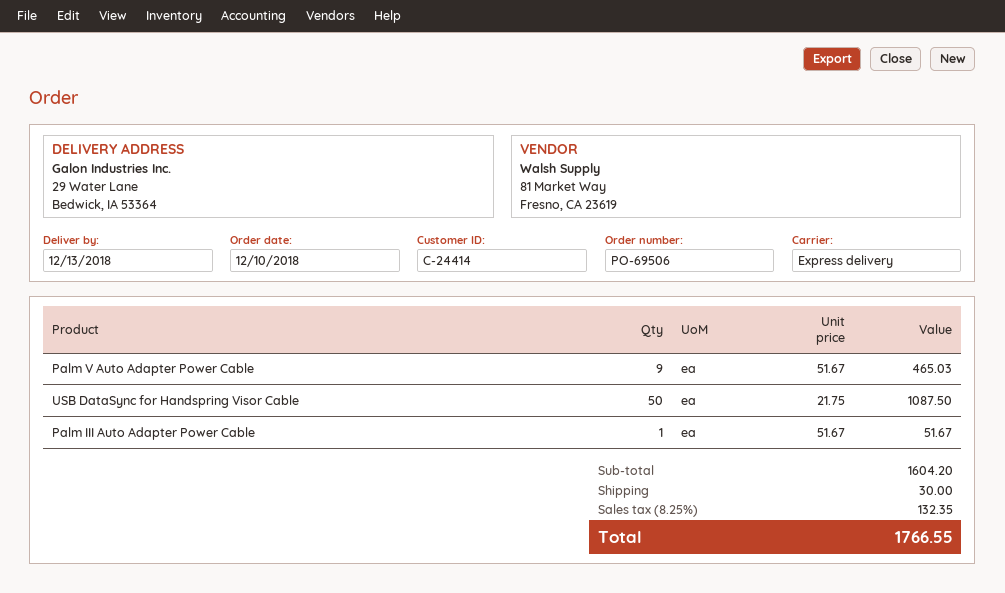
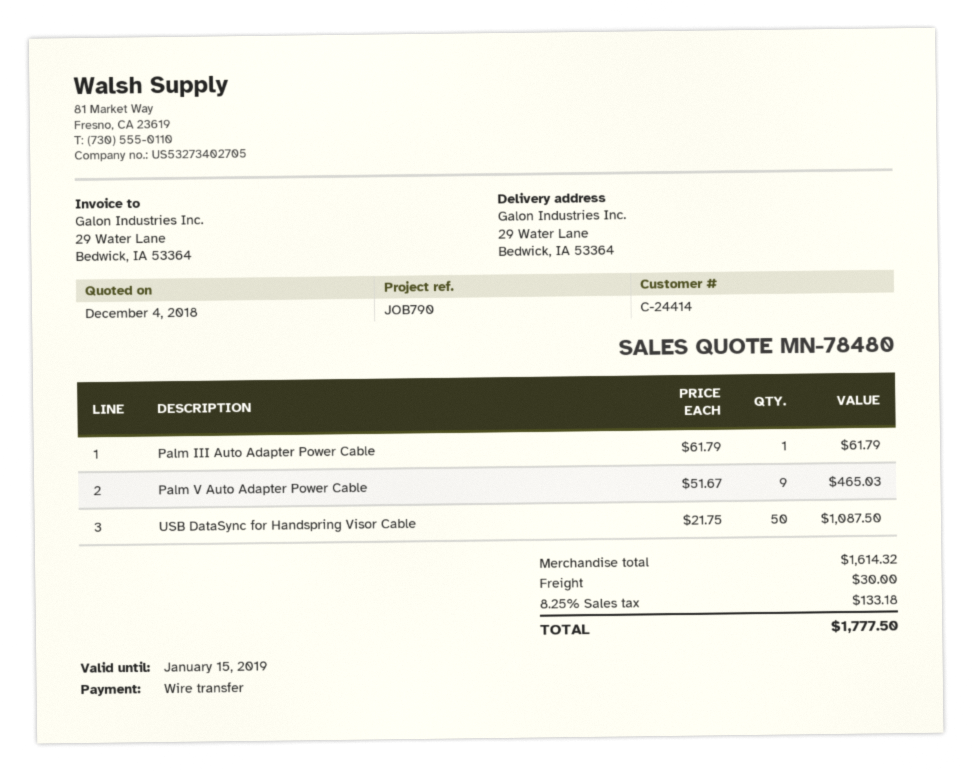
Palm III Auto Adapter Power Cable: 1 x 51.67 = 51.67 -> 1 x 61.79 = 61.79
subtotal: 1604.20 -> 1614.32
tax: 8.25% = 132.35 -> 8.25% = 133.18
total: 1766.55 -> 1777.50

